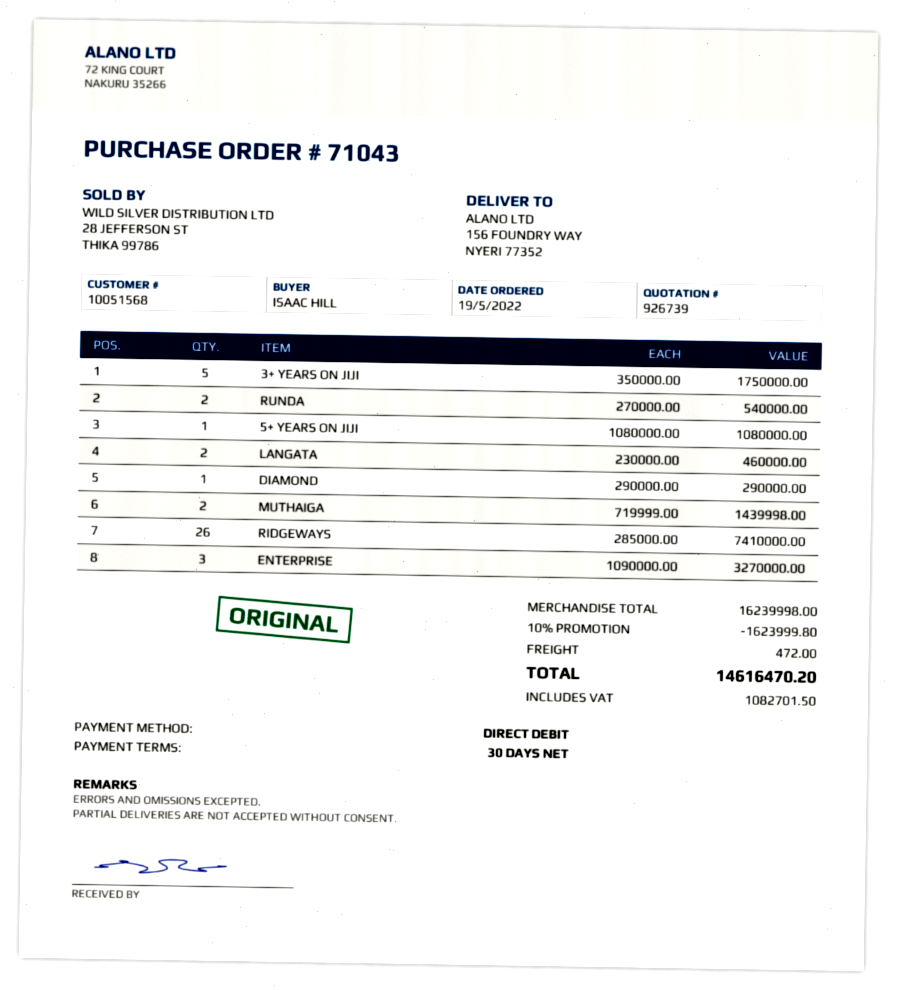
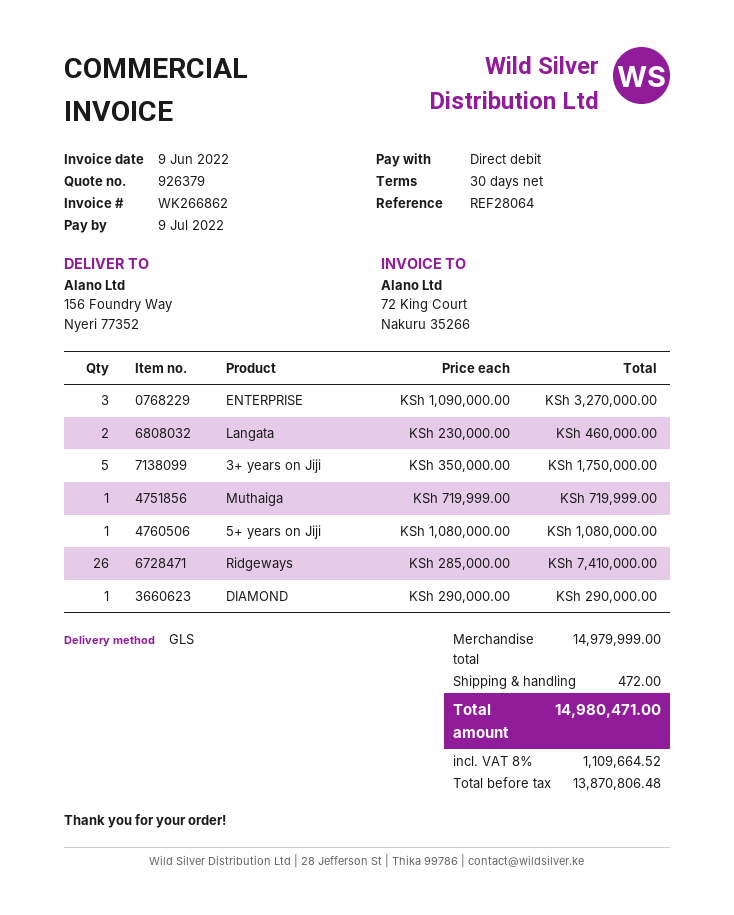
quote number: 926739 -> 926379
RUNDA: 2 x 270000.00 = 540000.00 -> none
MUTHAIGA: 2 x 719999.00 = 1439998.00 -> 1 x 719999.00 = 719999.00
subtotal: 16239998.00 -> 14979999.00
discount: 10% = 1623999.80 -> none
tax: 1082701.50 -> 1109664.52
total: 14616470.20 -> 14980471.00

